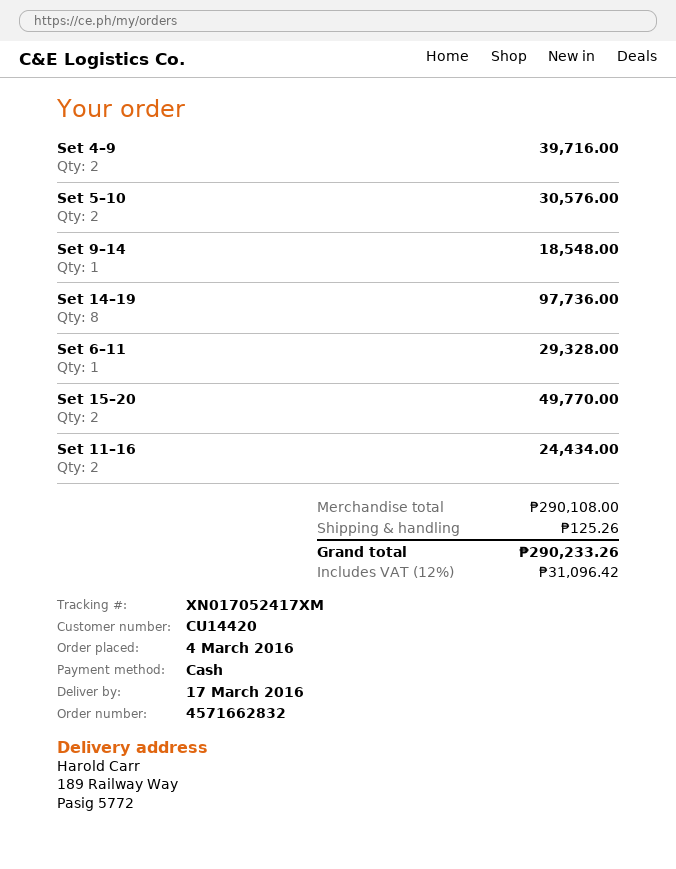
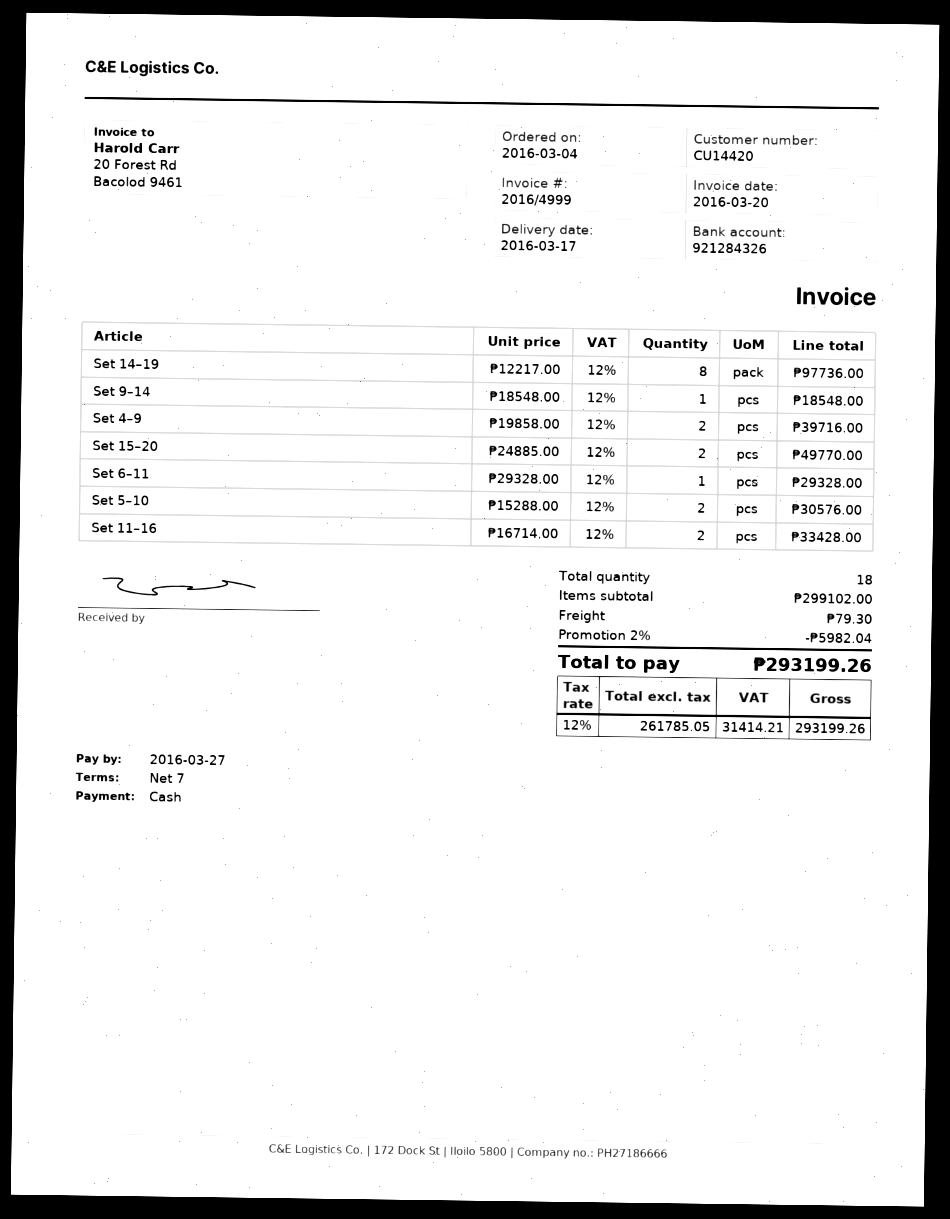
Set 11–16: 2 for 24434.00 -> 2 for 33428.00
subtotal: 290108.00 -> 299102.00
discount: none -> 2% = 5982.04
shipping: 125.26 -> 79.30
tax: 12% = 31096.42 -> 12% = 31414.21
total: 290233.26 -> 293199.26

